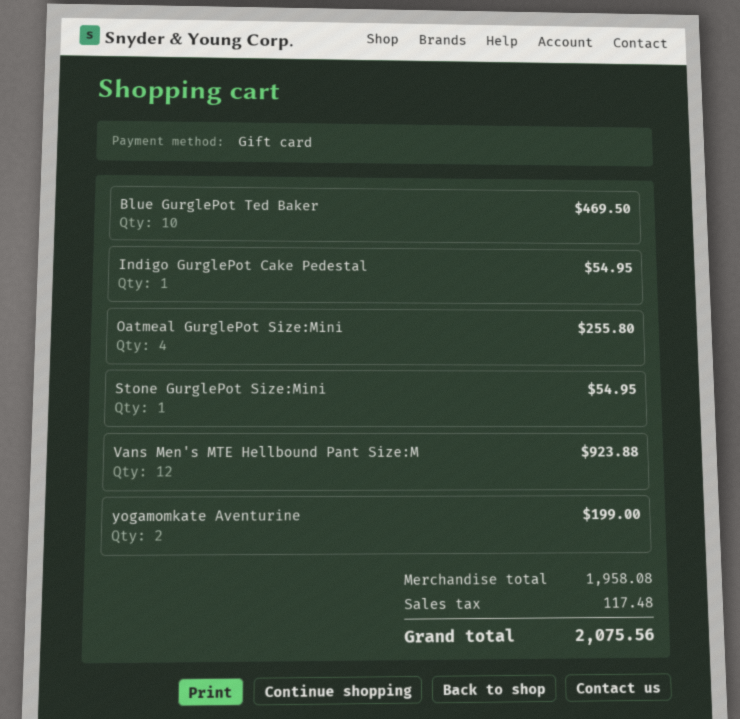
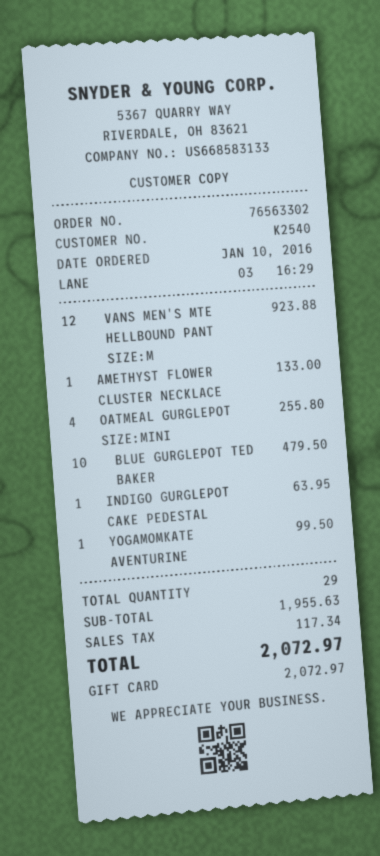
Blue GurglePot Ted Baker: 10 for 469.50 -> 10 for 479.50
Indigo GurglePot Cake Pedestal: 1 for 54.95 -> 1 for 63.95
Stone GurglePot Size:Mini: 1 for 54.95 -> none
yogamomkate Aventurine: 2 for 199.00 -> 1 for 99.50
AMETHYST FLOWER CLUSTER NECKLACE: none -> 1 for 133.00
subtotal: 1958.08 -> 1955.63
tax: 117.48 -> 117.34
total: 2075.56 -> 2072.97

